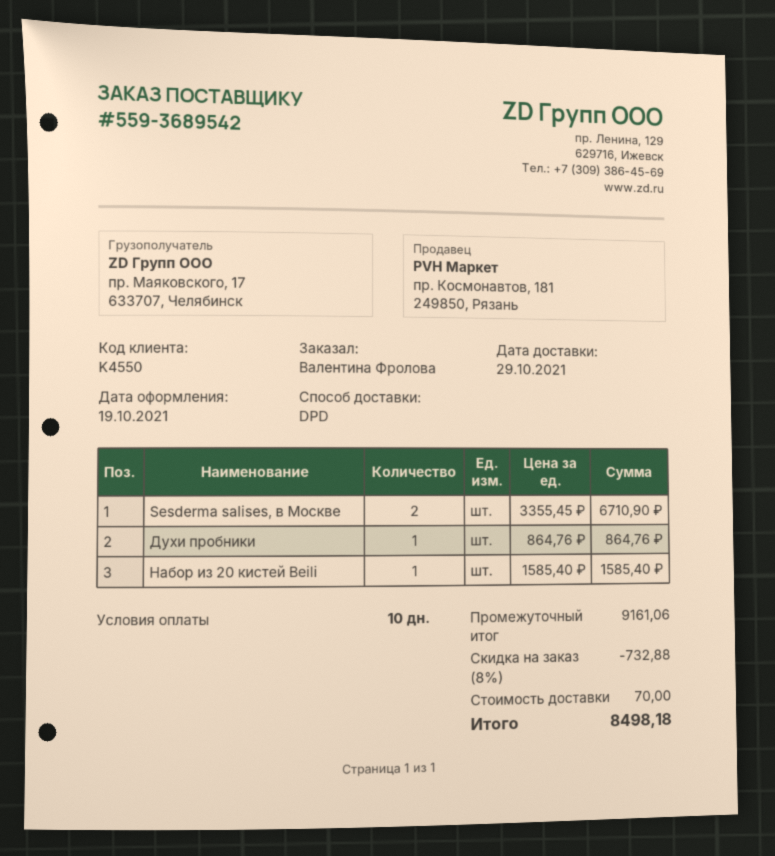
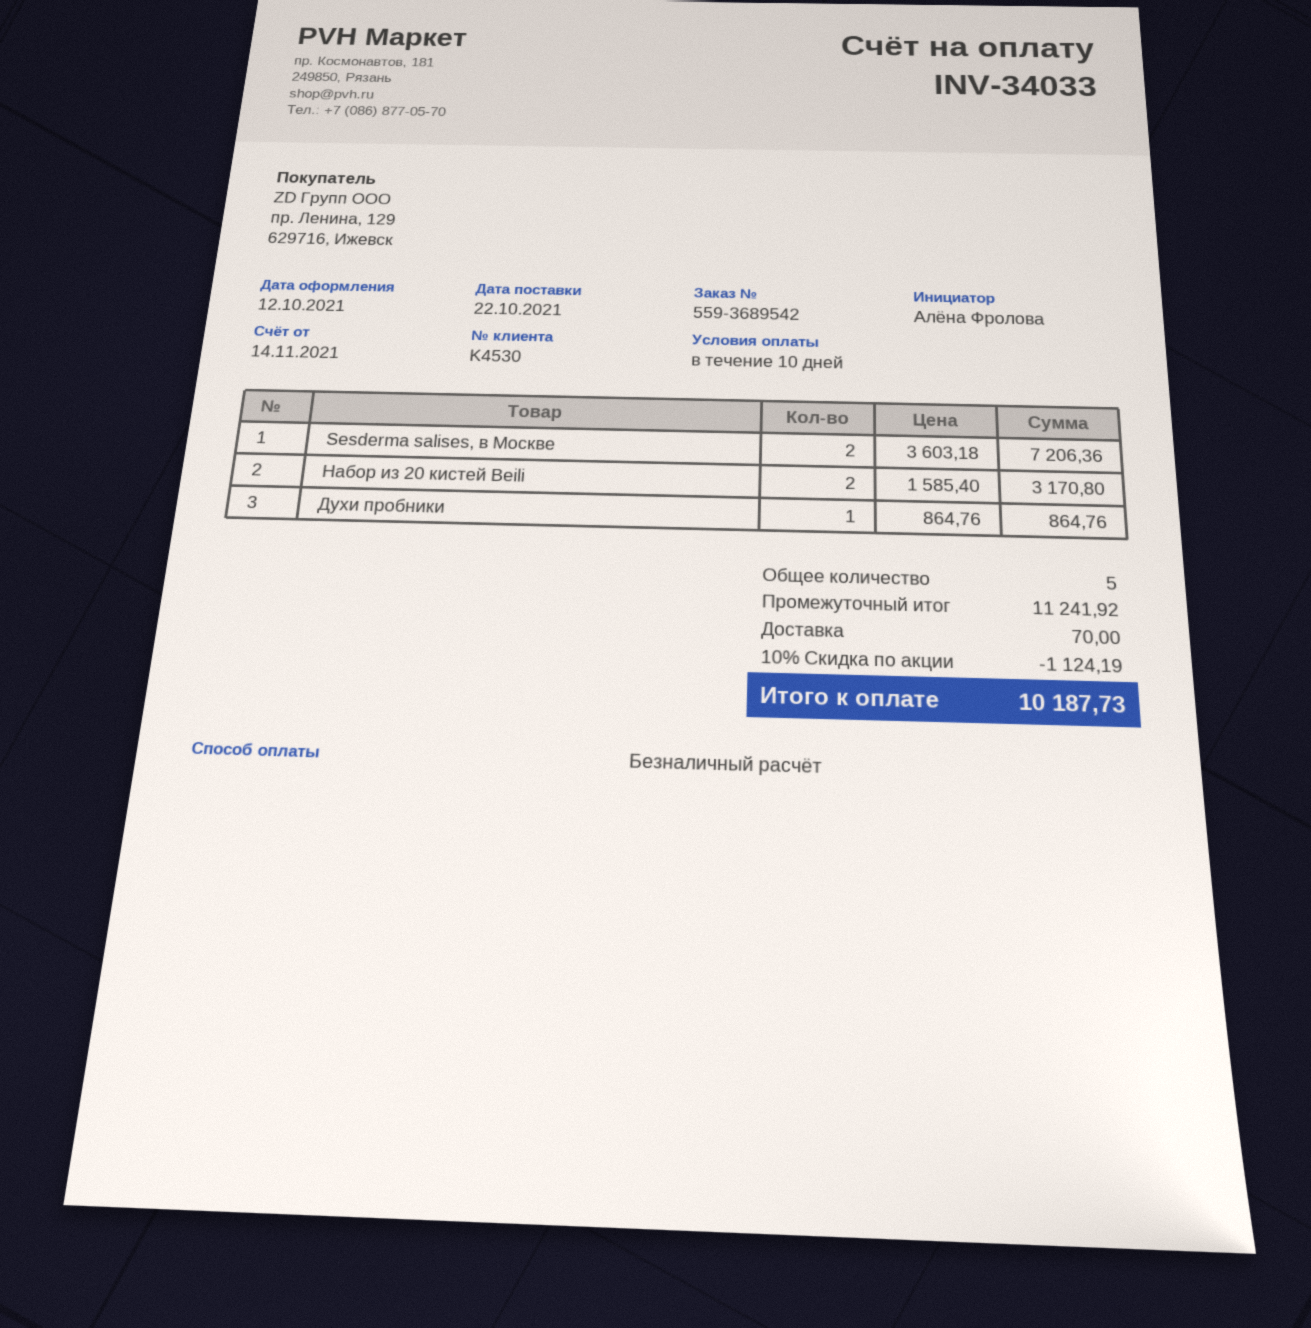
order date: 2021-10-19 -> 2021-10-12
delivery date: 2021-10-29 -> 2021-10-22
customer number: K4550 -> K4530
ordered by: Валентина Фролова -> Алёна Фролова
Sesderma salises, в Москве: 2 x 3355.45 = 6710.90 -> 2 x 3603.18 = 7206.36
Набор из 20 кистей Beili: 1 x 1585.40 = 1585.40 -> 2 x 1585.40 = 3170.80
subtotal: 9161.06 -> 11241.92
discount: 8% = 732.88 -> 10% = 1124.19
total: 8498.18 -> 10187.73

